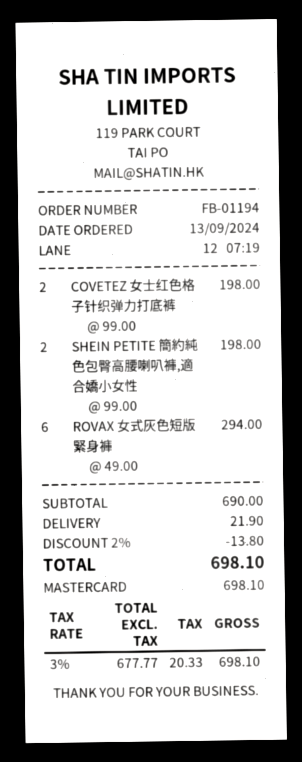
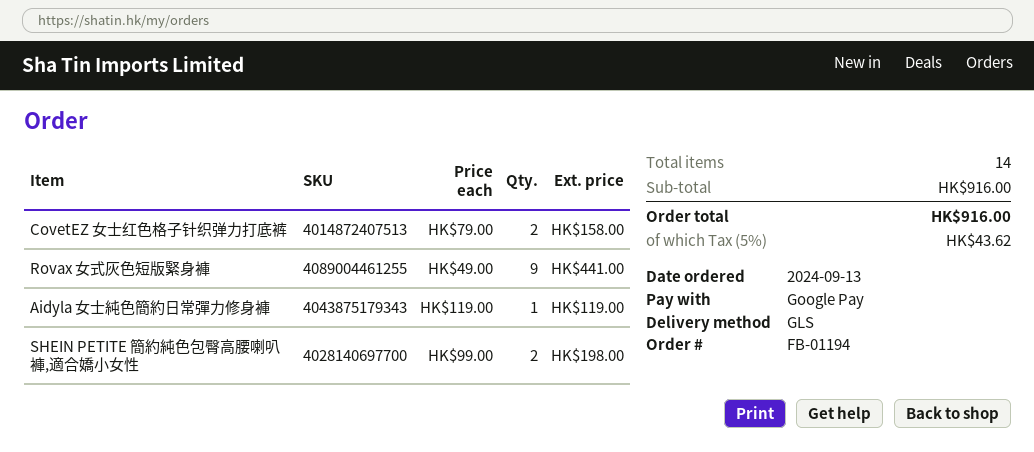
payment method: Mastercard -> Google Pay
COVETEZ 女士红色格子针织弹力打底裤: 2 x 99.00 = 198.00 -> 2 x 79.00 = 158.00
ROVAX 女式灰色短版緊身褲: 6 x 49.00 = 294.00 -> 9 x 49.00 = 441.00
Aidyla 女士純色簡約日常彈力修身褲: none -> 1 x 119.00 = 119.00
subtotal: 690.00 -> 916.00
discount: 2% = 13.80 -> none
shipping: 21.90 -> none
tax: 3% = 20.33 -> 5% = 43.62
total: 698.10 -> 916.00

